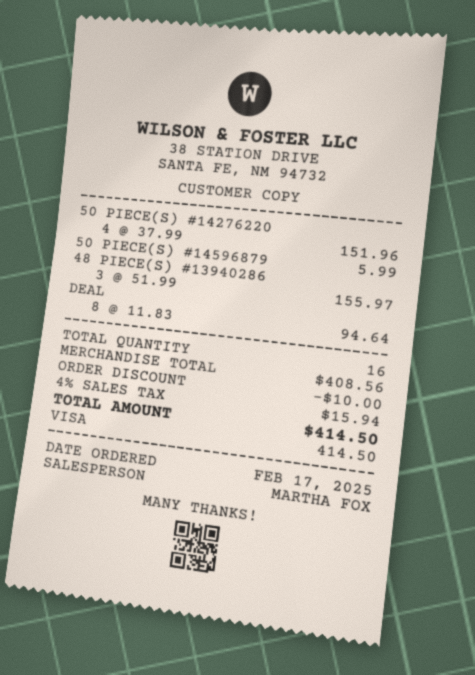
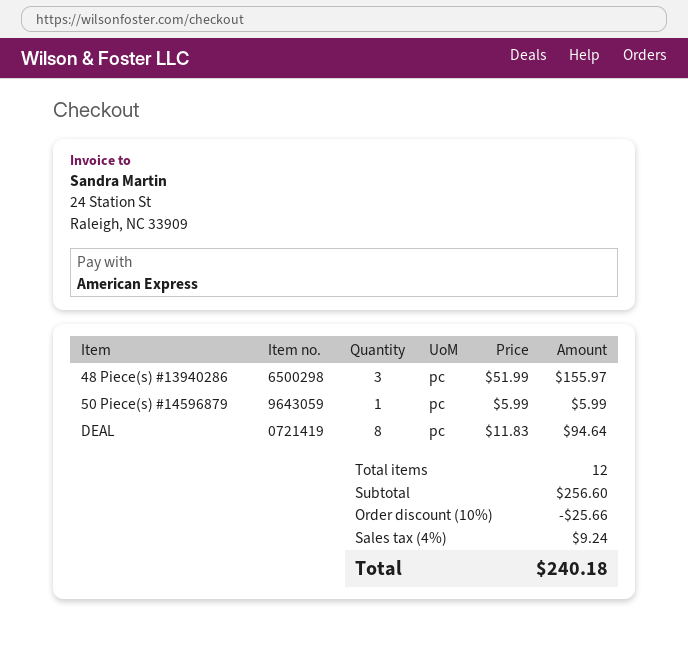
payment method: Visa -> American Express
50 PIECE(S) #14276220: 4 x 37.99 = 151.96 -> none
total quantity: 16 -> 12
subtotal: 408.56 -> 256.60
discount: 10.00 -> 25.66
tax: 4% = 15.94 -> 4% = 9.24
total: 414.50 -> 240.18

